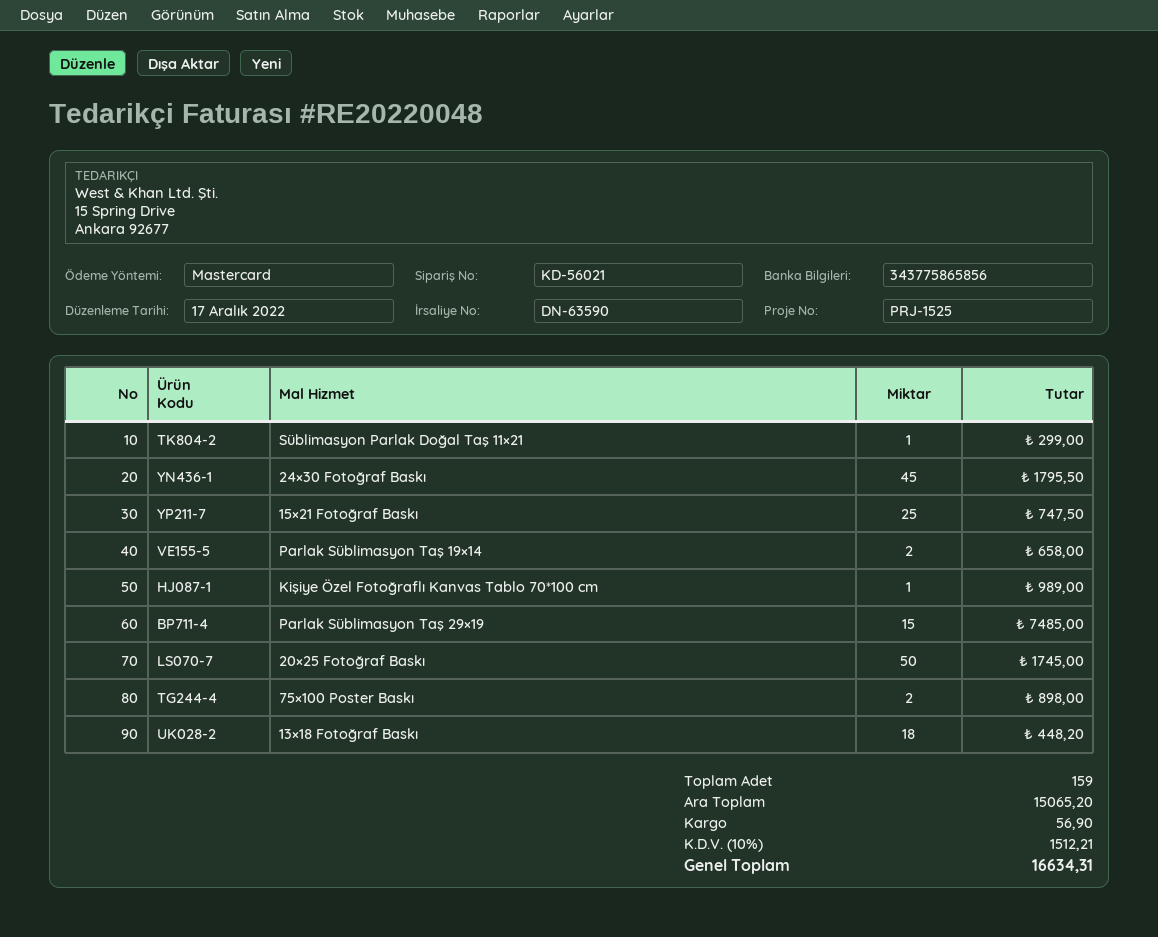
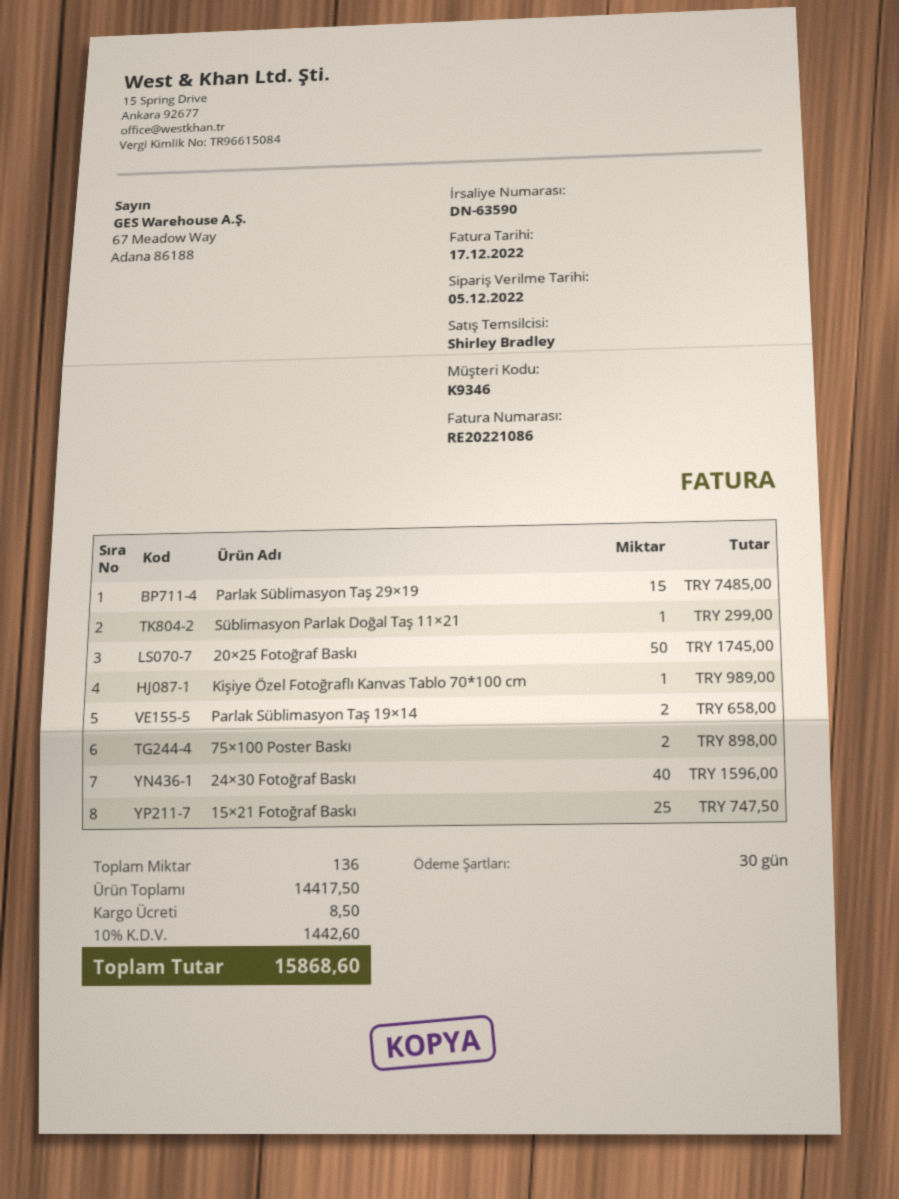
invoice number: RE20220048 -> RE20221086
24×30 Fotoğraf Baskı: 45 for 1795.50 -> 40 for 1596.00
13×18 Fotoğraf Baskı: 18 for 448.20 -> none
total quantity: 159 -> 136
subtotal: 15065.20 -> 14417.50
shipping: 56.90 -> 8.50
tax: 10% = 1512.21 -> 10% = 1442.60
total: 16634.31 -> 15868.60

